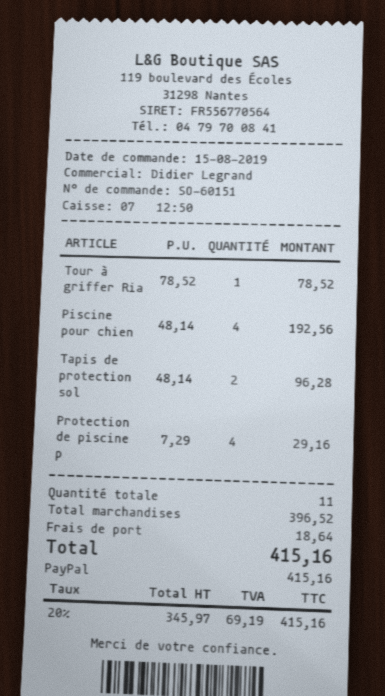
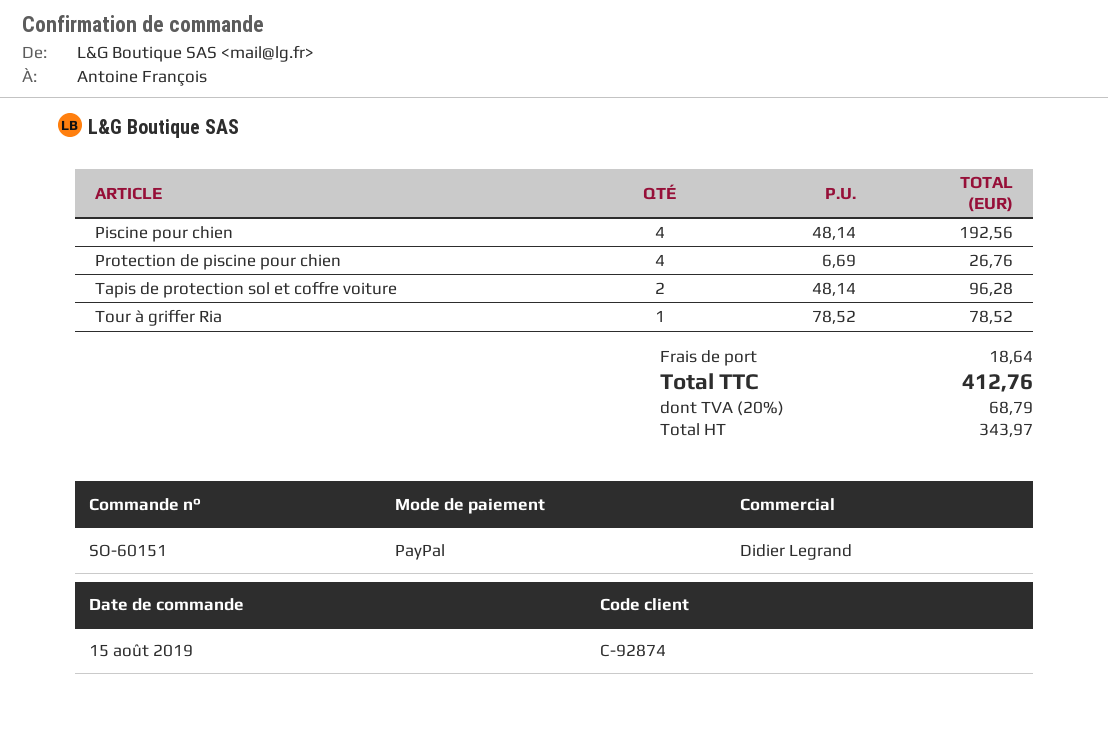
Protection de piscine p: 4 x 7.29 = 29.16 -> 4 x 6.69 = 26.76
net: 345.97 -> 343.97
tax: 20% = 69.19 -> 20% = 68.79
total: 415.16 -> 412.76

